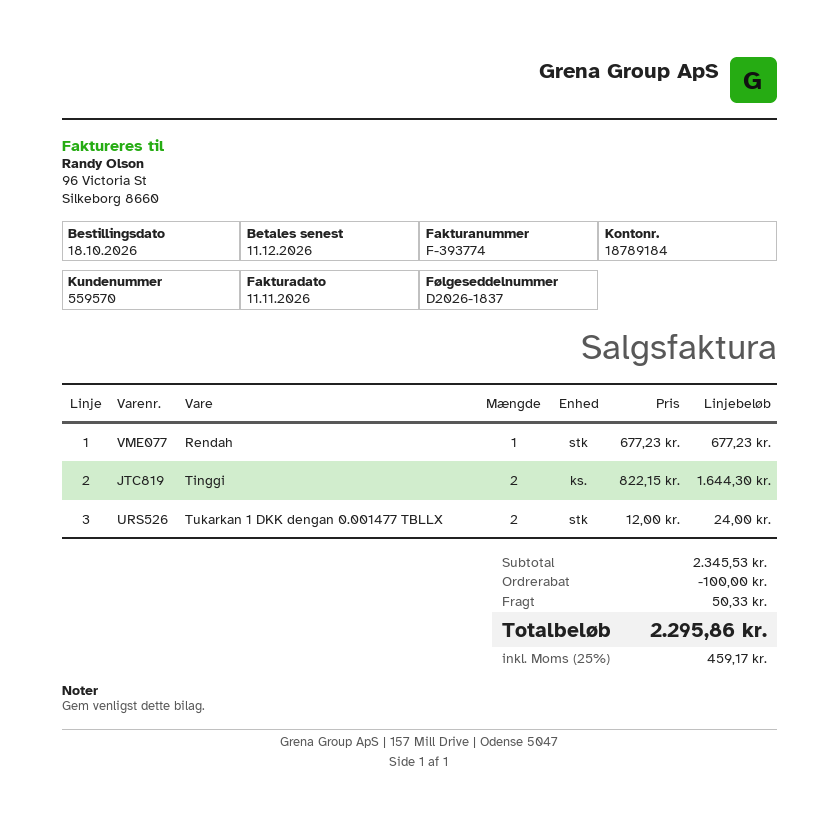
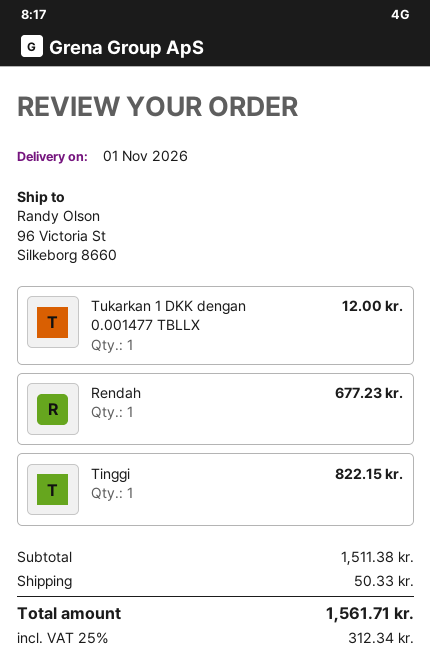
Tinggi: 2 for 1644.30 -> 1 for 822.15
Tukarkan 1 DKK dengan 0.001477 TBLLX: 2 for 24.00 -> 1 for 12.00
subtotal: 2345.53 -> 1511.38
discount: 100.00 -> none
tax: 25% = 459.17 -> 25% = 312.34
total: 2295.86 -> 1561.71

